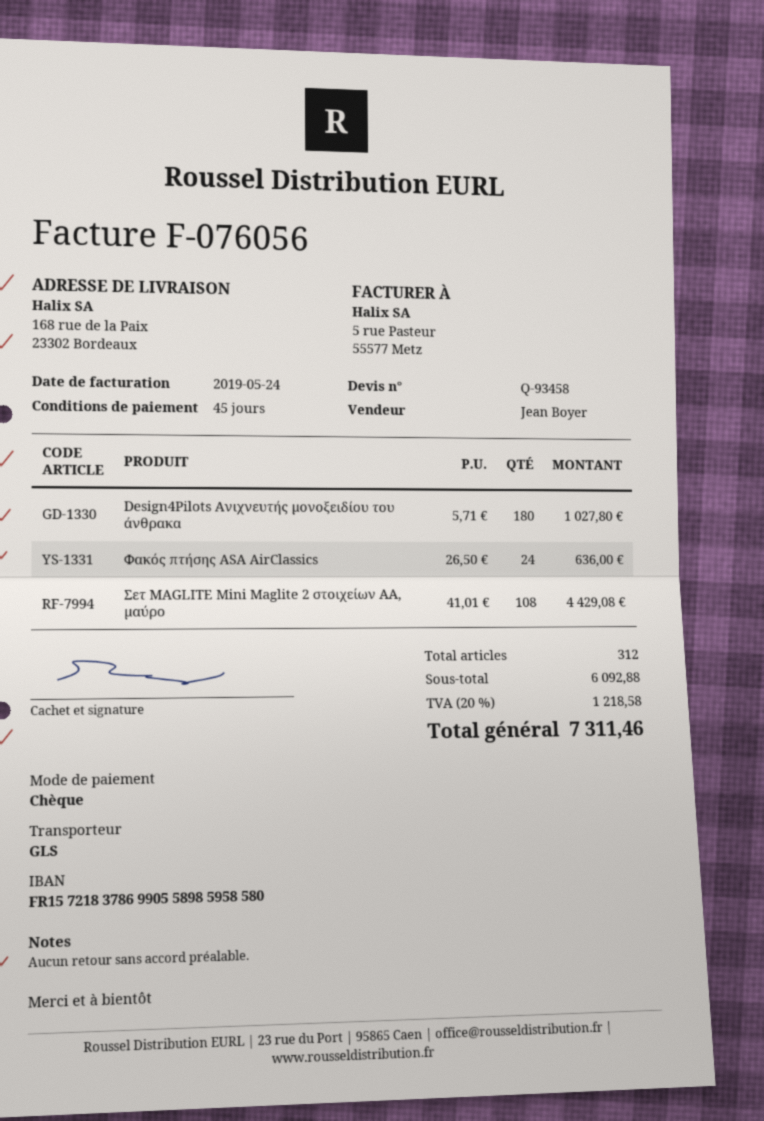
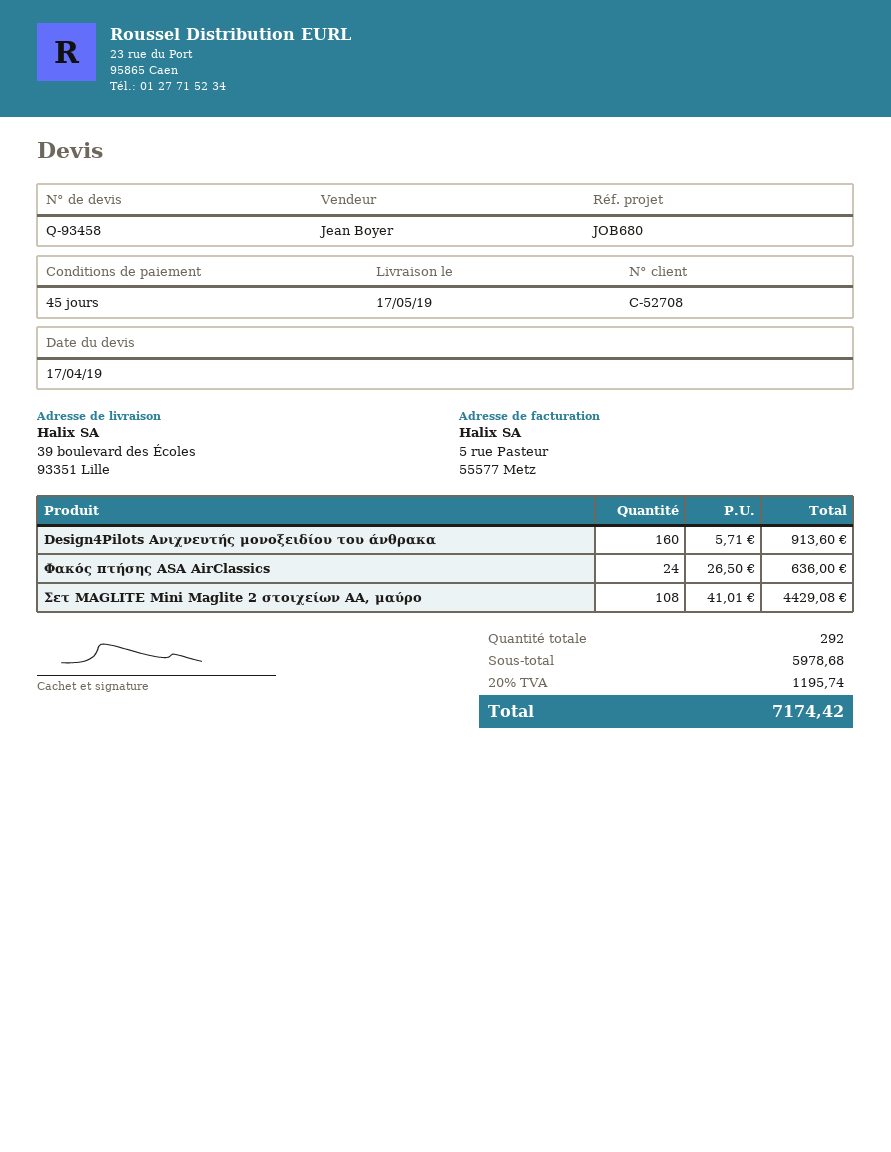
ship to: 168 rue de la Paix, 23302 Bordeaux -> 39 boulevard des Écoles, 93351 Lille
Design4Pilots Ανιχνευτής μονοξειδίου του άνθρακα: 180 x 5.71 = 1027.80 -> 160 x 5.71 = 913.60
total quantity: 312 -> 292
subtotal: 6092.88 -> 5978.68
tax: 20% = 1218.58 -> 20% = 1195.74
total: 7311.46 -> 7174.42

